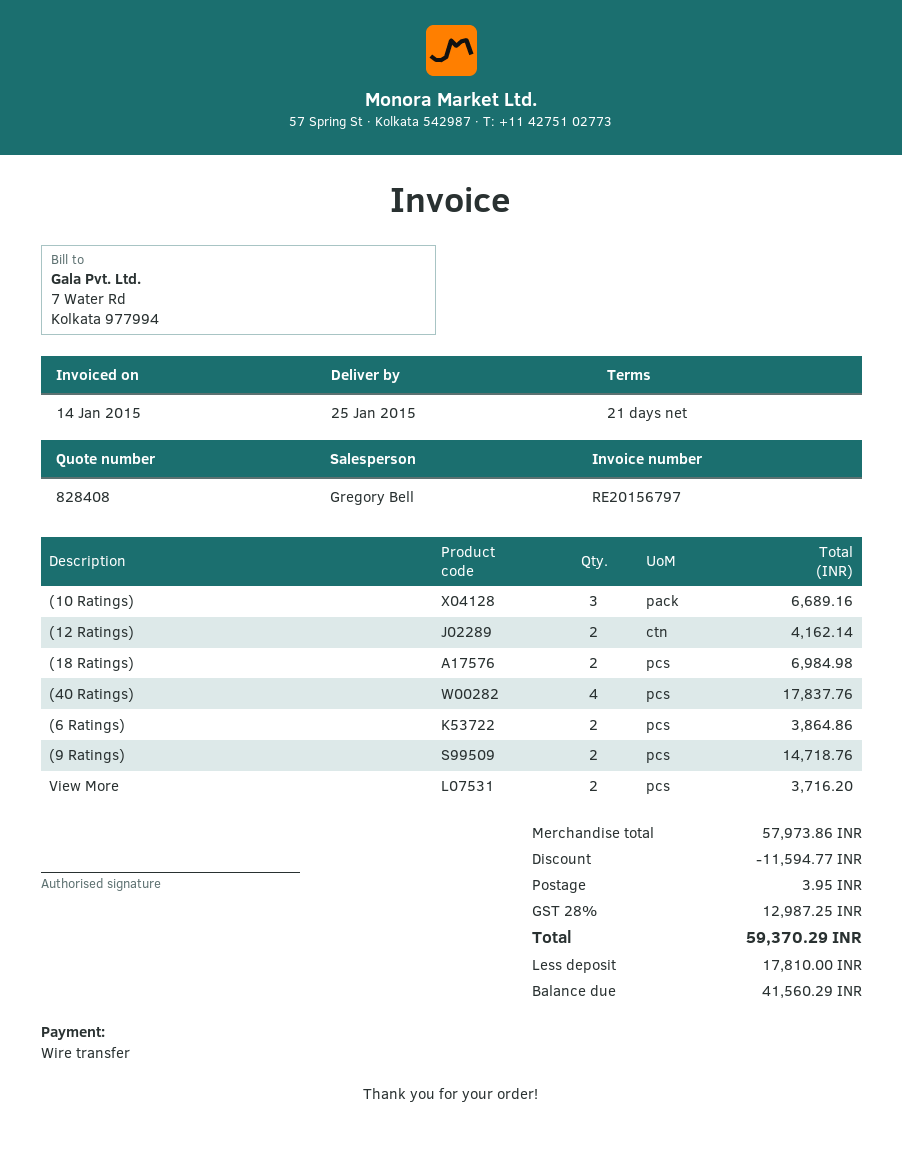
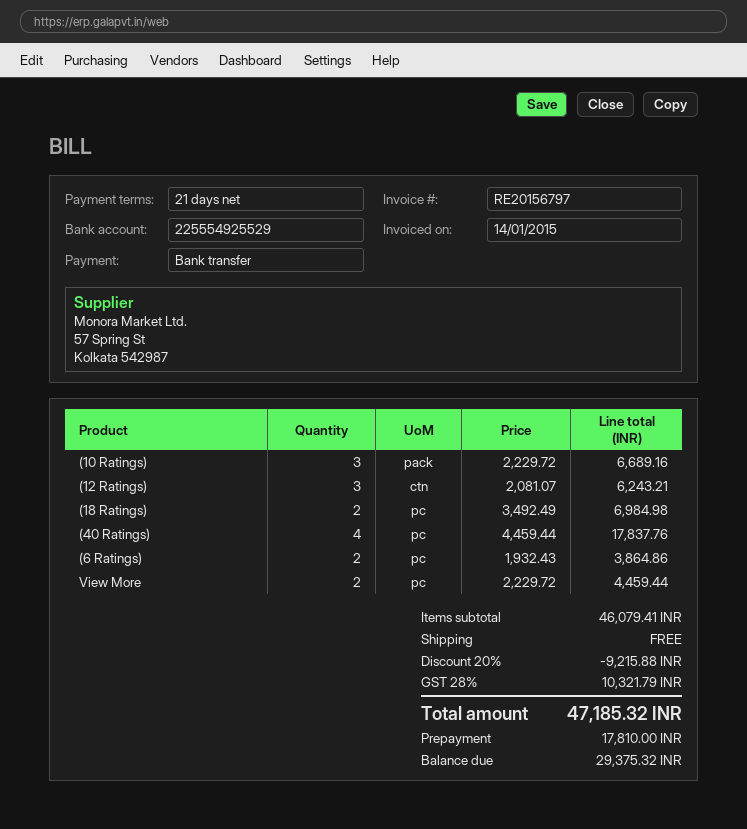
(12 Ratings): 2 for 4162.14 -> 3 for 6243.21
(9 Ratings): 2 for 14718.76 -> none
View More: 2 for 3716.20 -> 2 for 4459.44
subtotal: 57973.86 -> 46079.41
discount: 11594.77 -> 9215.88
shipping: 3.95 -> 0.00
tax: 28% = 12987.25 -> 28% = 10321.79
total: 59370.29 -> 47185.32
balance: 41560.29 -> 29375.32

